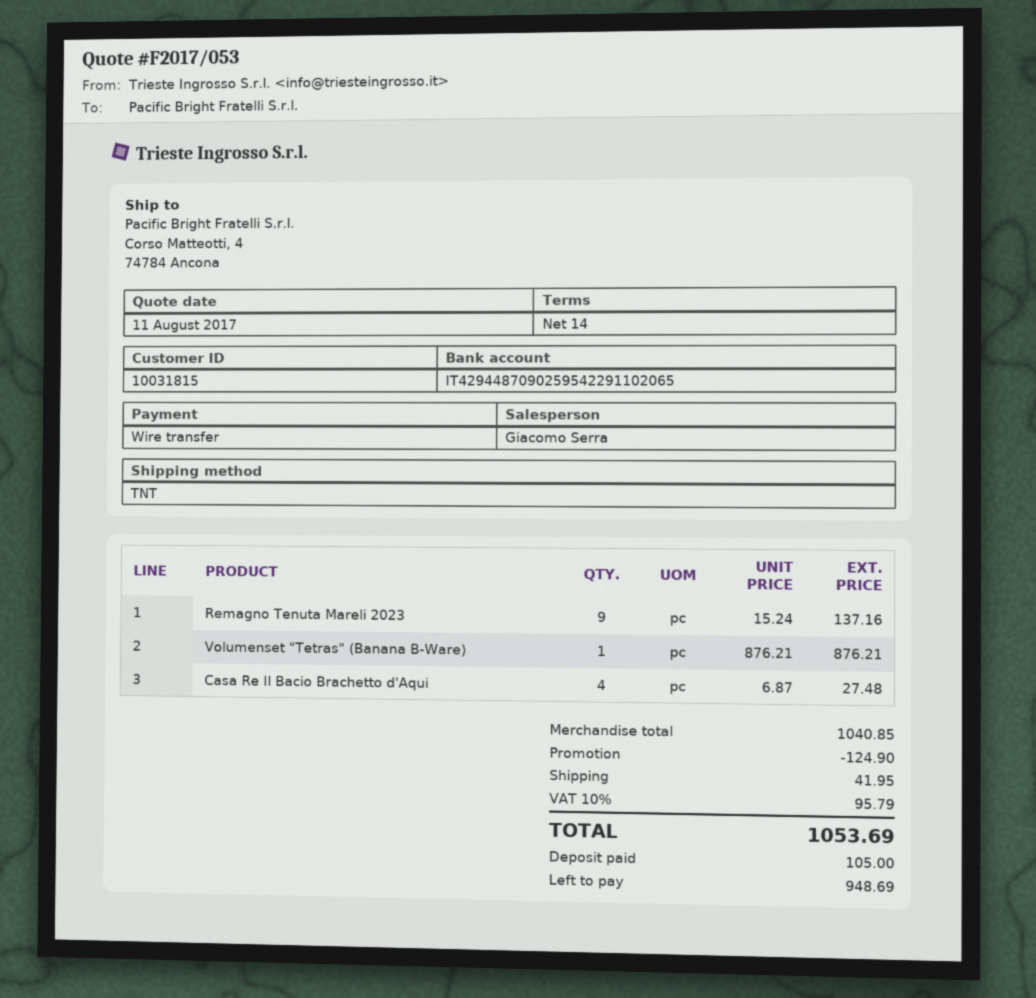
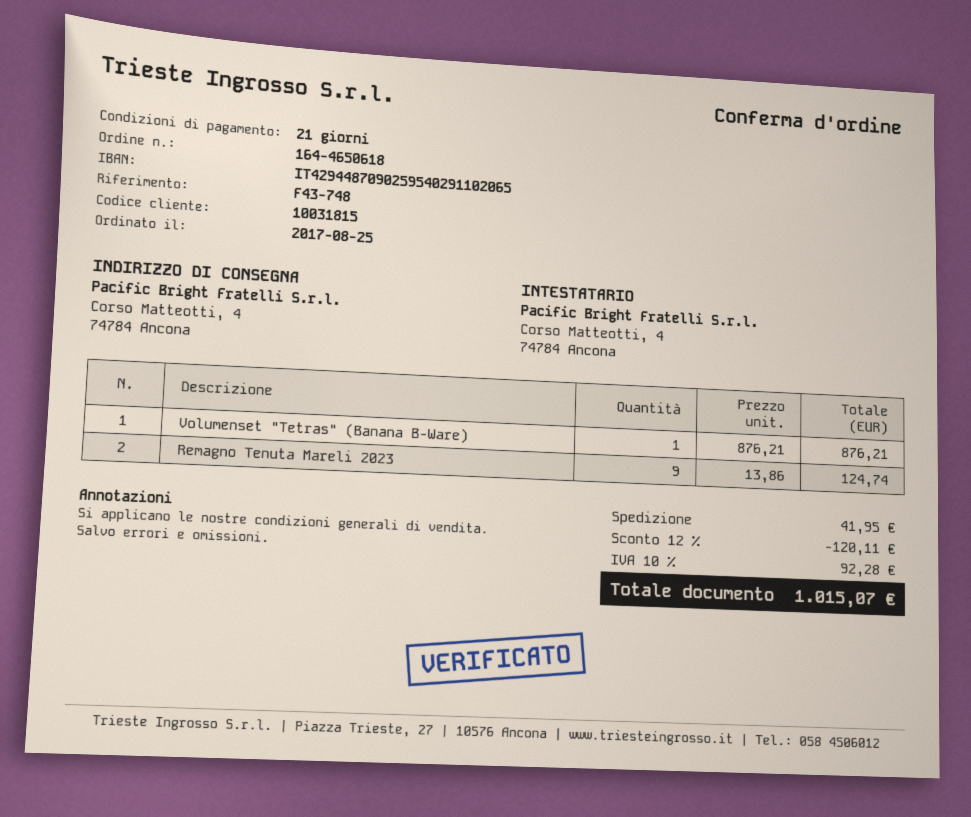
payment terms: 14 days -> 21 days
bank account: IT4294487090259542291102065 -> IT4294487090259540291102065
Remagno Tenuta Mareli 2023: 9 x 15.24 = 137.16 -> 9 x 13.86 = 124.74
Casa Re Il Bacio Brachetto d'Aqui: 4 x 6.87 = 27.48 -> none
discount: 124.90 -> 120.11
tax: 10% = 95.79 -> 10% = 92.28
total: 1053.69 -> 1015.07

